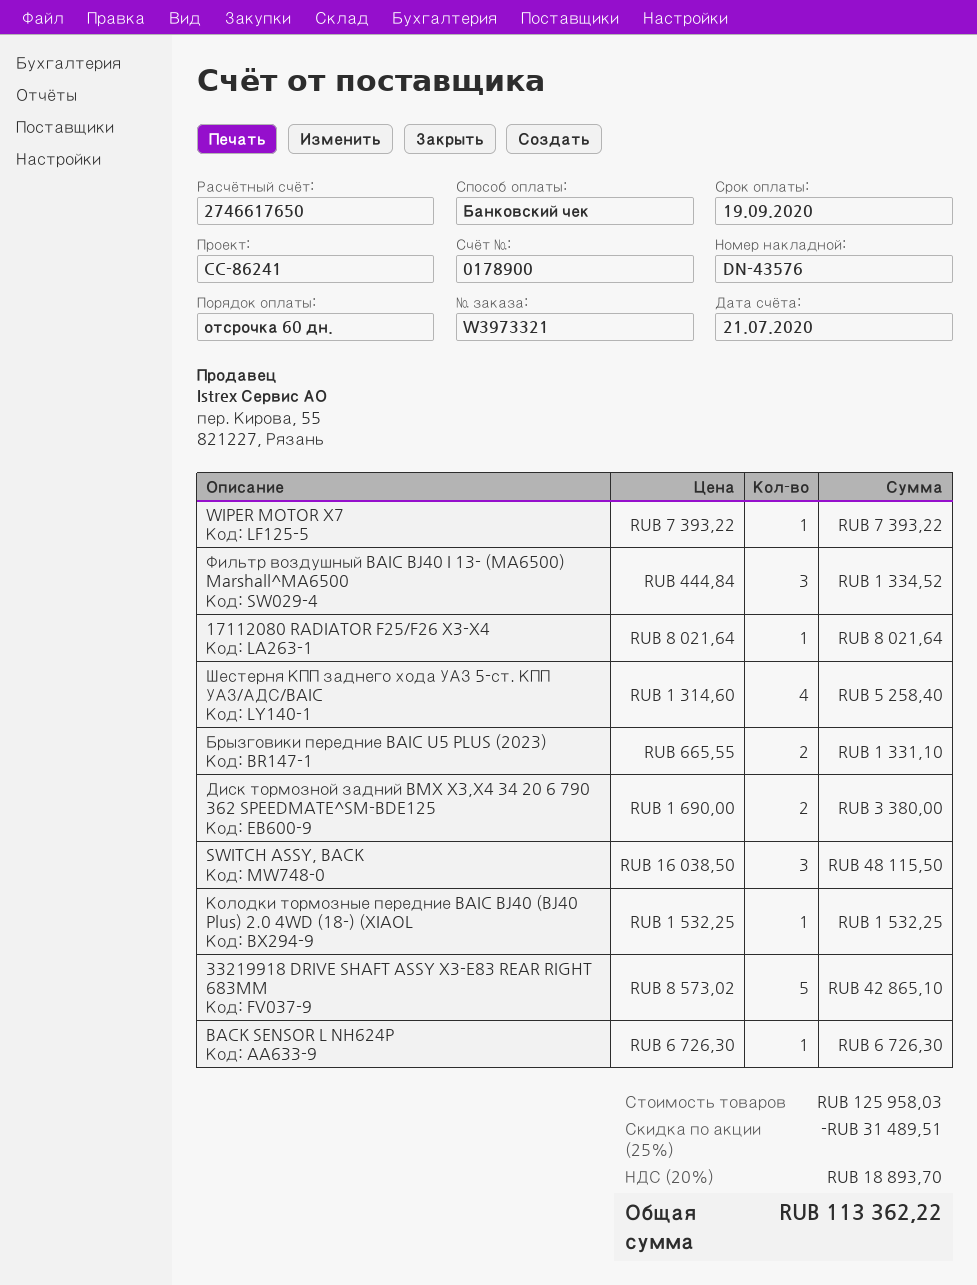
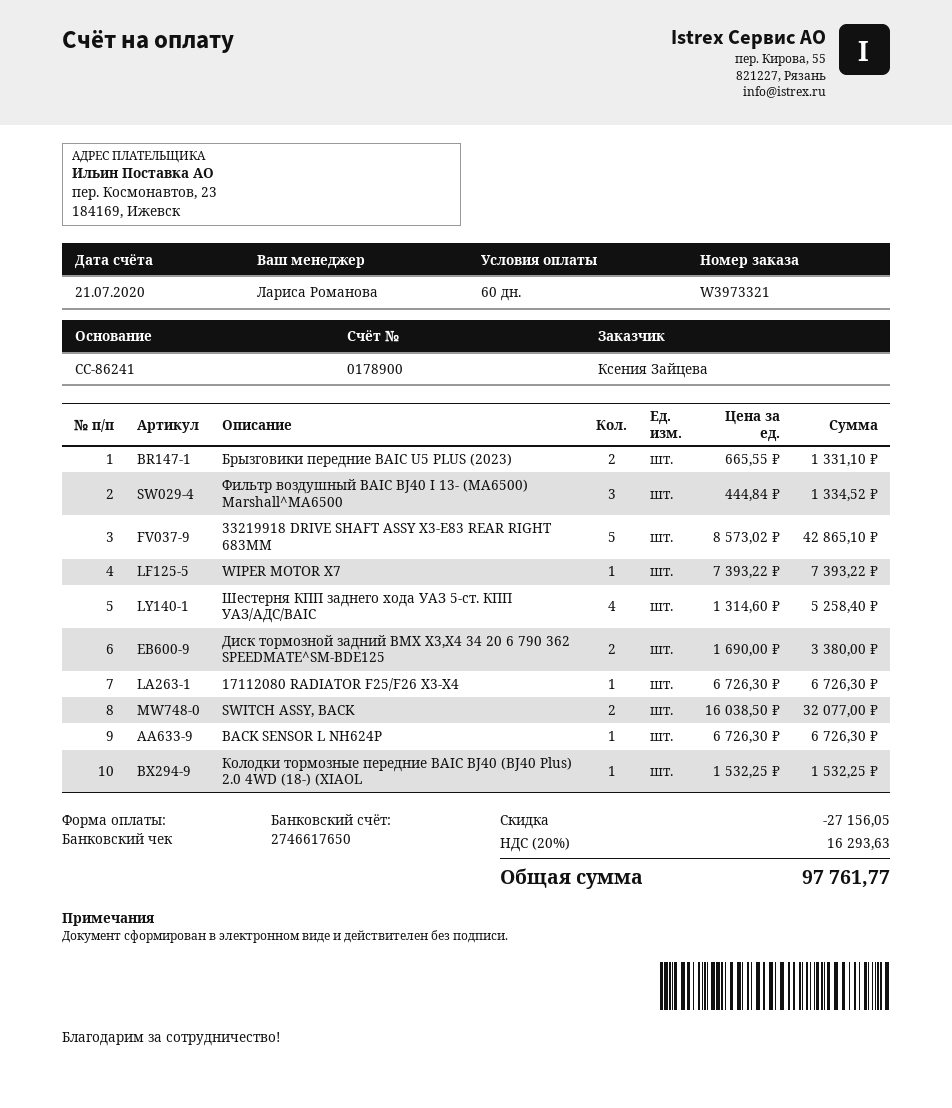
17112080 RADIATOR F25/F26 X3-X4: 1 x 8021.64 = 8021.64 -> 1 x 6726.30 = 6726.30
SWITCH ASSY, BACK: 3 x 16038.50 = 48115.50 -> 2 x 16038.50 = 32077.00
discount: 31489.51 -> 27156.05
tax: 20% = 18893.70 -> 20% = 16293.63
total: 113362.22 -> 97761.77

